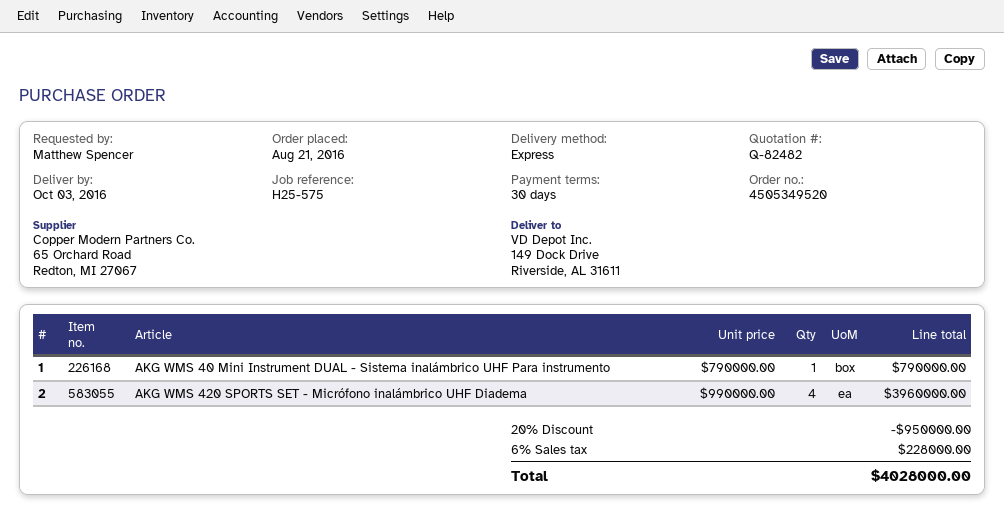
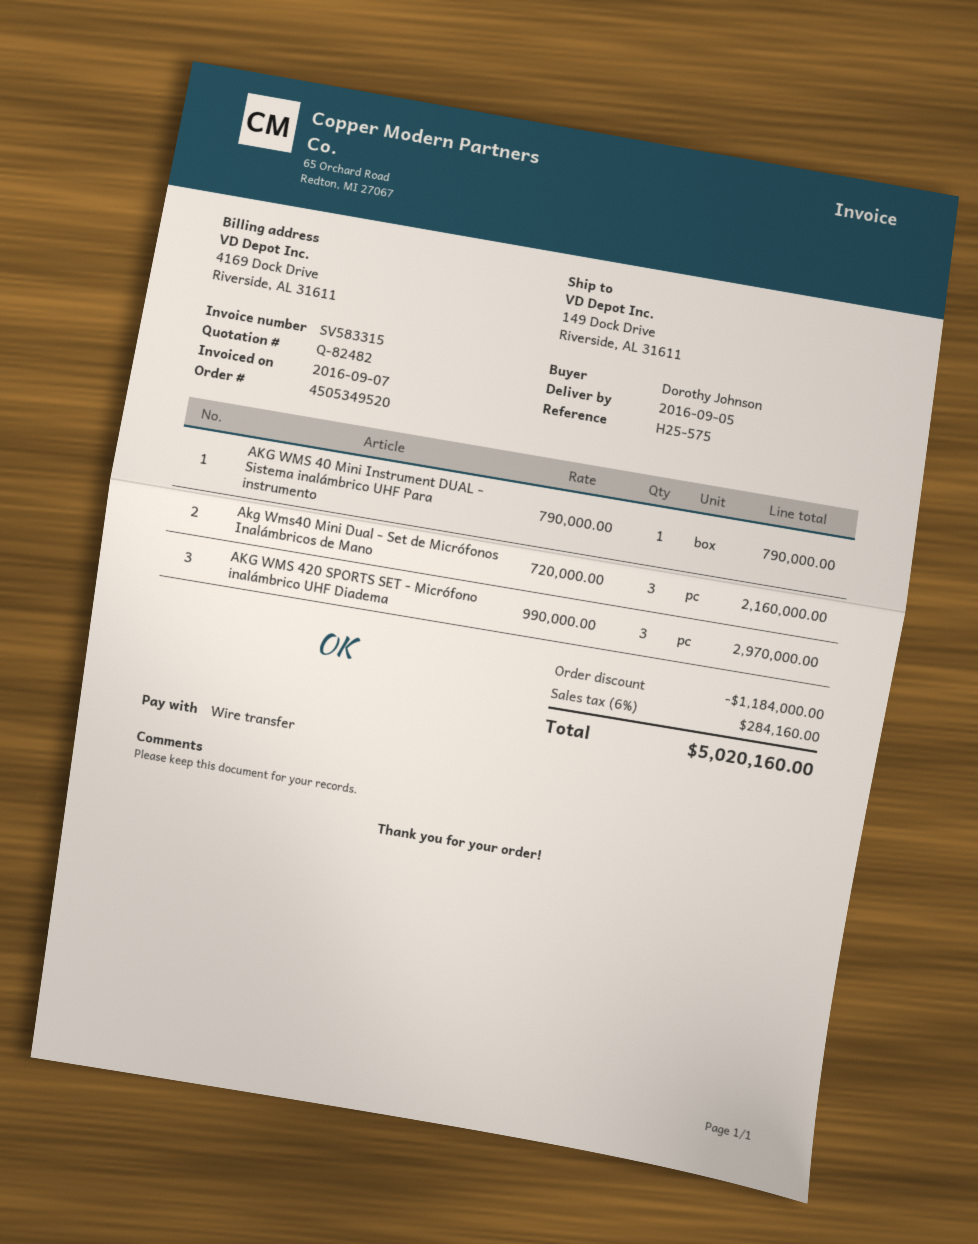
delivery date: 2016-10-03 -> 2016-09-05
ordered by: Matthew Spencer -> Dorothy Johnson
AKG WMS 420 SPORTS SET - Micrófono inalámbrico UHF Diadema: 4 x 990000.00 = 3960000.00 -> 3 x 990000.00 = 2970000.00
Akg Wms40 Mini Dual - Set de Micrófonos Inalámbricos de Mano: none -> 3 x 720000.00 = 2160000.00
discount: 950000.00 -> 1184000.00
tax: 6% = 228000.00 -> 6% = 284160.00
total: 4028000.00 -> 5020160.00

